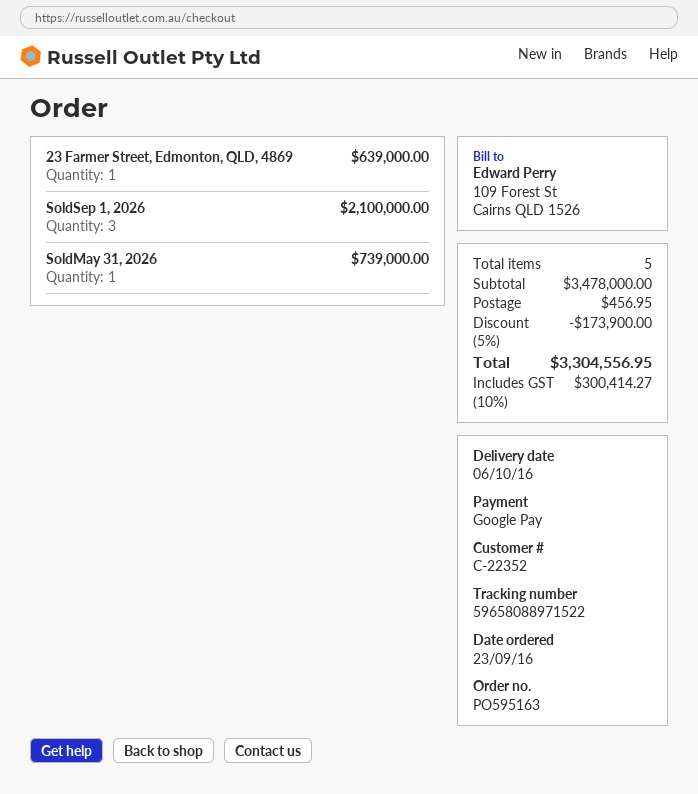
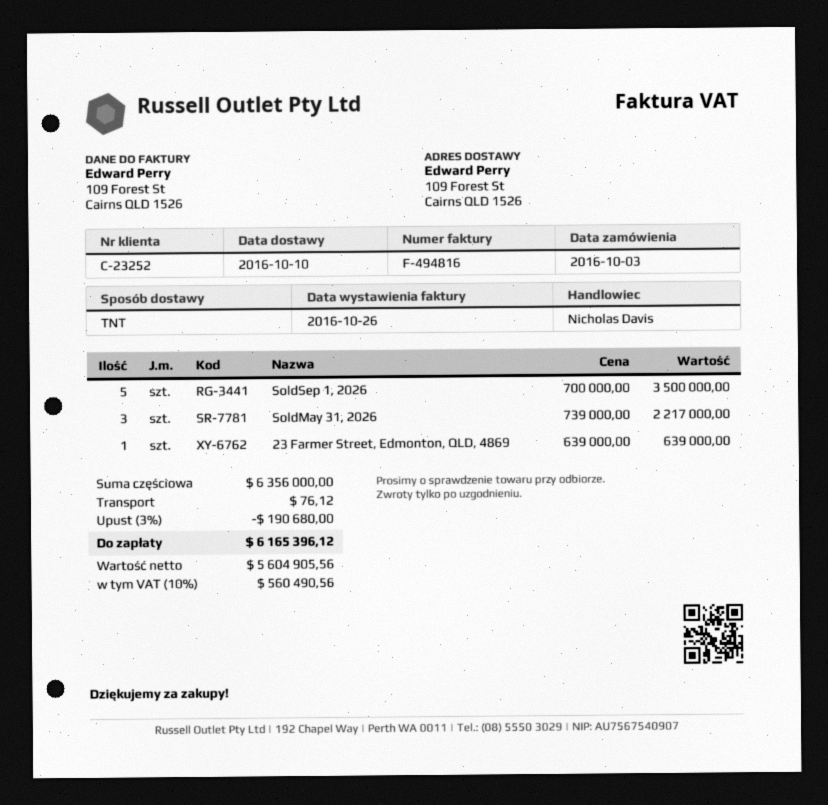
order date: 2016-09-23 -> 2016-10-03
delivery date: 2016-10-06 -> 2016-10-10
customer number: C-22352 -> C-23252
SoldSep 1, 2026: 3 for 2100000.00 -> 5 for 3500000.00
SoldMay 31, 2026: 1 for 739000.00 -> 3 for 2217000.00
subtotal: 3478000.00 -> 6356000.00
discount: 5% = 173900.00 -> 3% = 190680.00
shipping: 456.95 -> 76.12
tax: 10% = 300414.27 -> 10% = 560490.56
total: 3304556.95 -> 6165396.12

